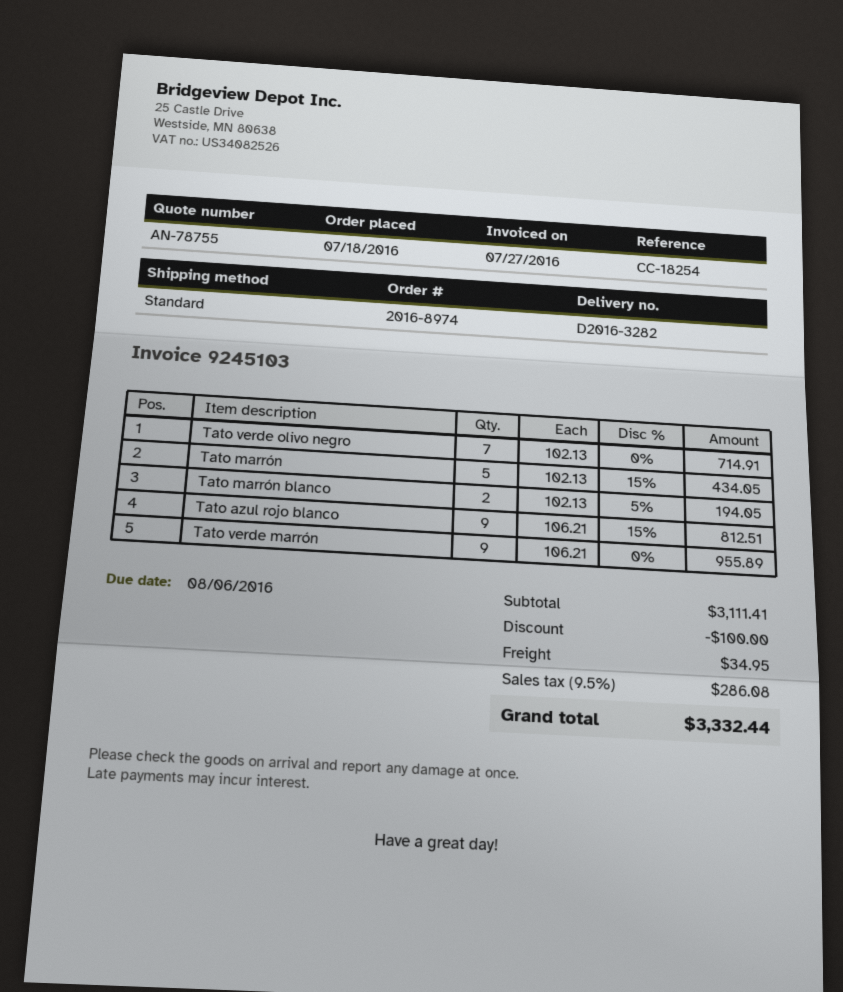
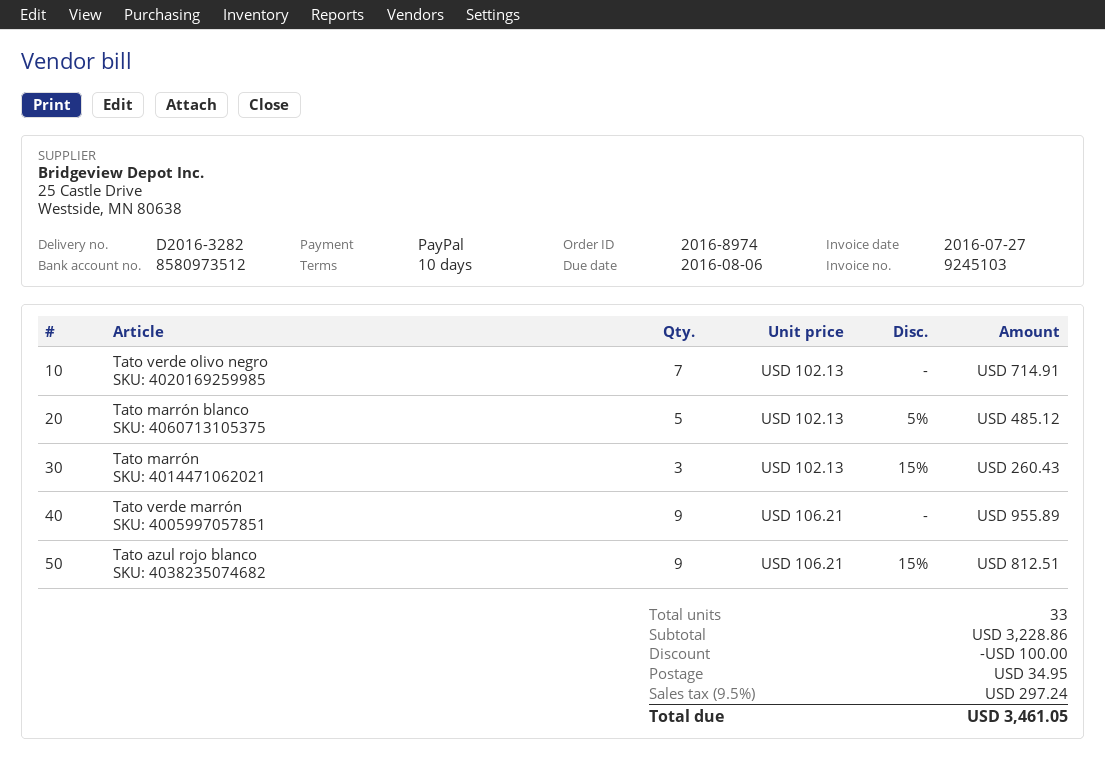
Tato marrón: 5 x 102.13 - 15% = 434.05 -> 3 x 102.13 - 15% = 260.43
Tato marrón blanco: 2 x 102.13 - 5% = 194.05 -> 5 x 102.13 - 5% = 485.12
subtotal: 3111.41 -> 3228.86
tax: 9.5% = 286.08 -> 9.5% = 297.24
total: 3332.44 -> 3461.05

